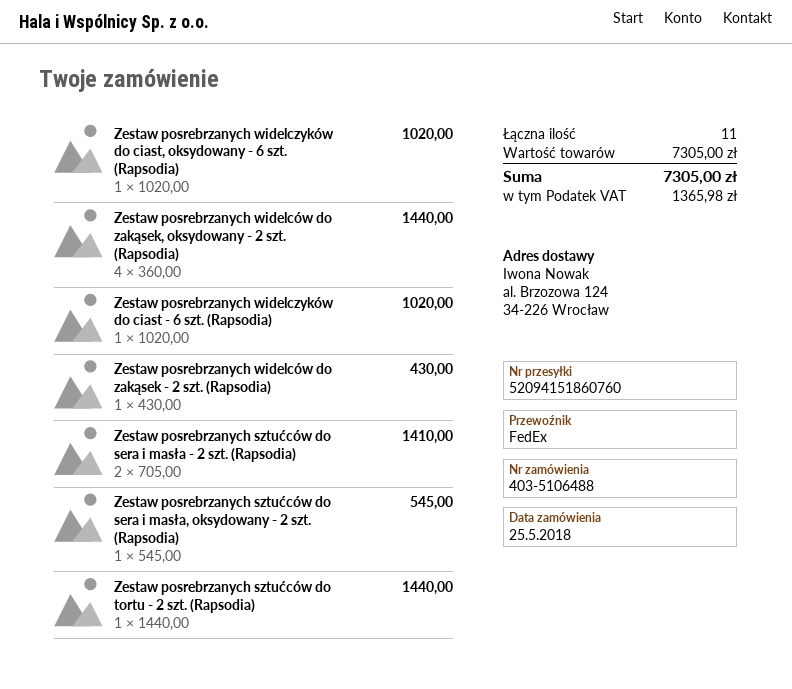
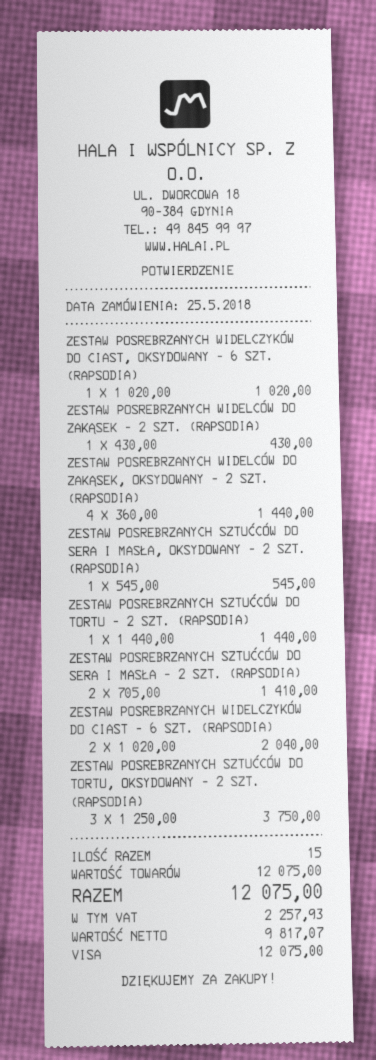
Zestaw posrebrzanych widelczyków do ciast - 6 szt. (Rapsodia): 1 x 1020.00 = 1020.00 -> 2 x 1020.00 = 2040.00
ZESTAW POSREBRZANYCH SZTUĆCÓW DO TORTU, OKSYDOWANY - 2 SZT. (RAPSODIA): none -> 3 x 1250.00 = 3750.00
total quantity: 11 -> 15
subtotal: 7305.00 -> 12075.00
tax: 1365.98 -> 2257.93
total: 7305.00 -> 12075.00

